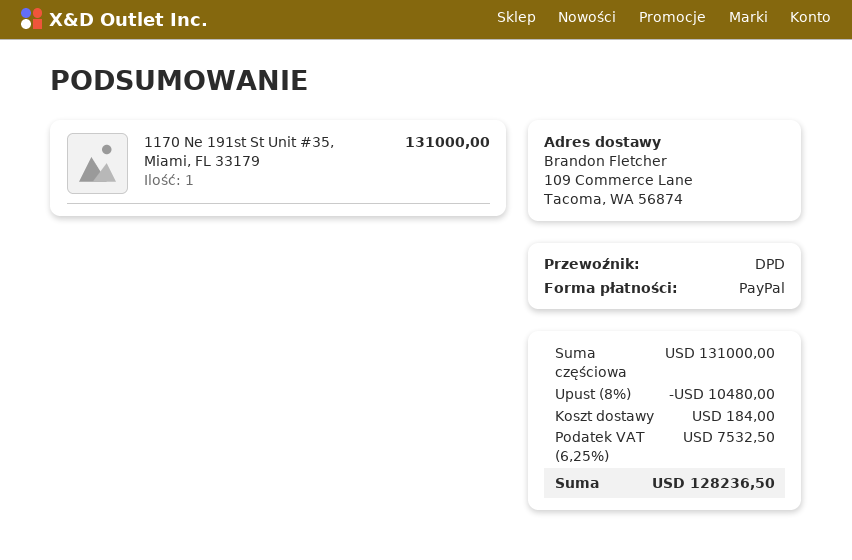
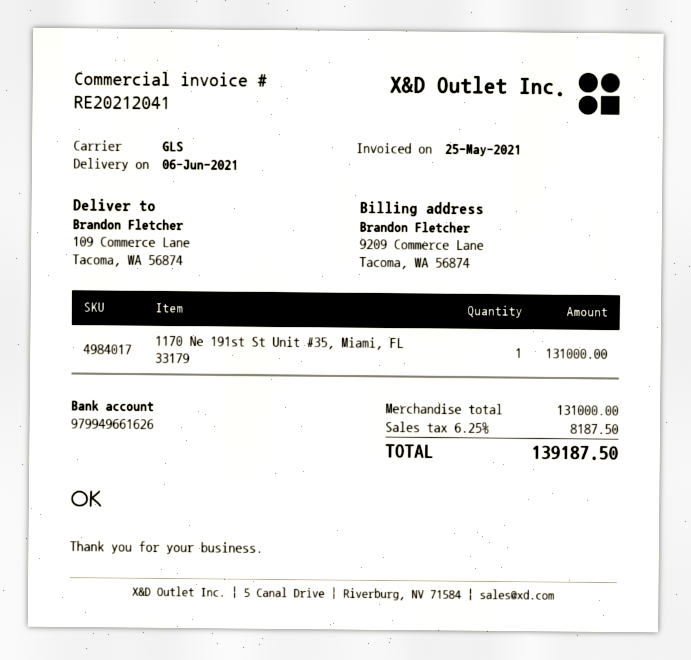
shipping method: DPD -> GLS
discount: 8% = 10480.00 -> none
shipping: 184.00 -> none
tax: 6.25% = 7532.50 -> 6.25% = 8187.50
total: 128236.50 -> 139187.50

